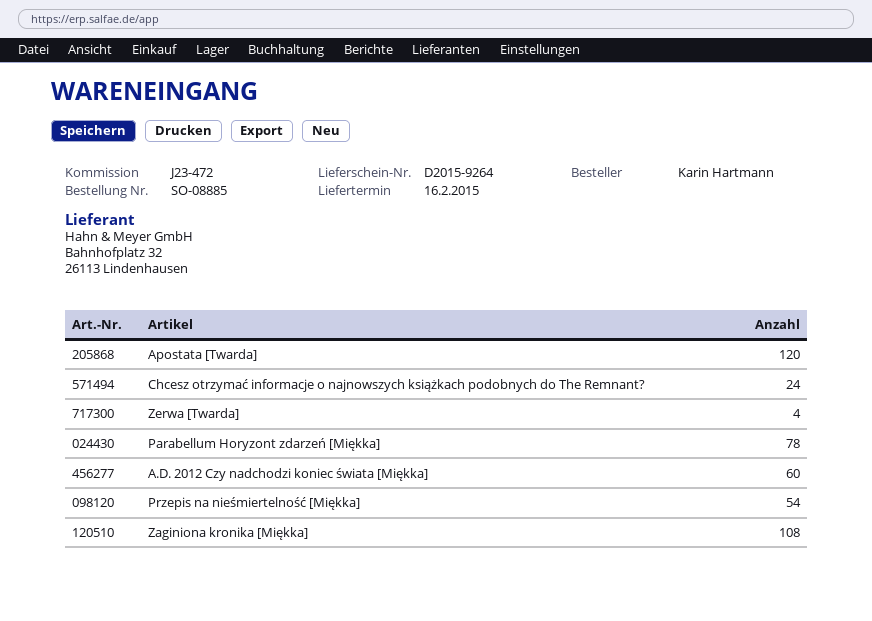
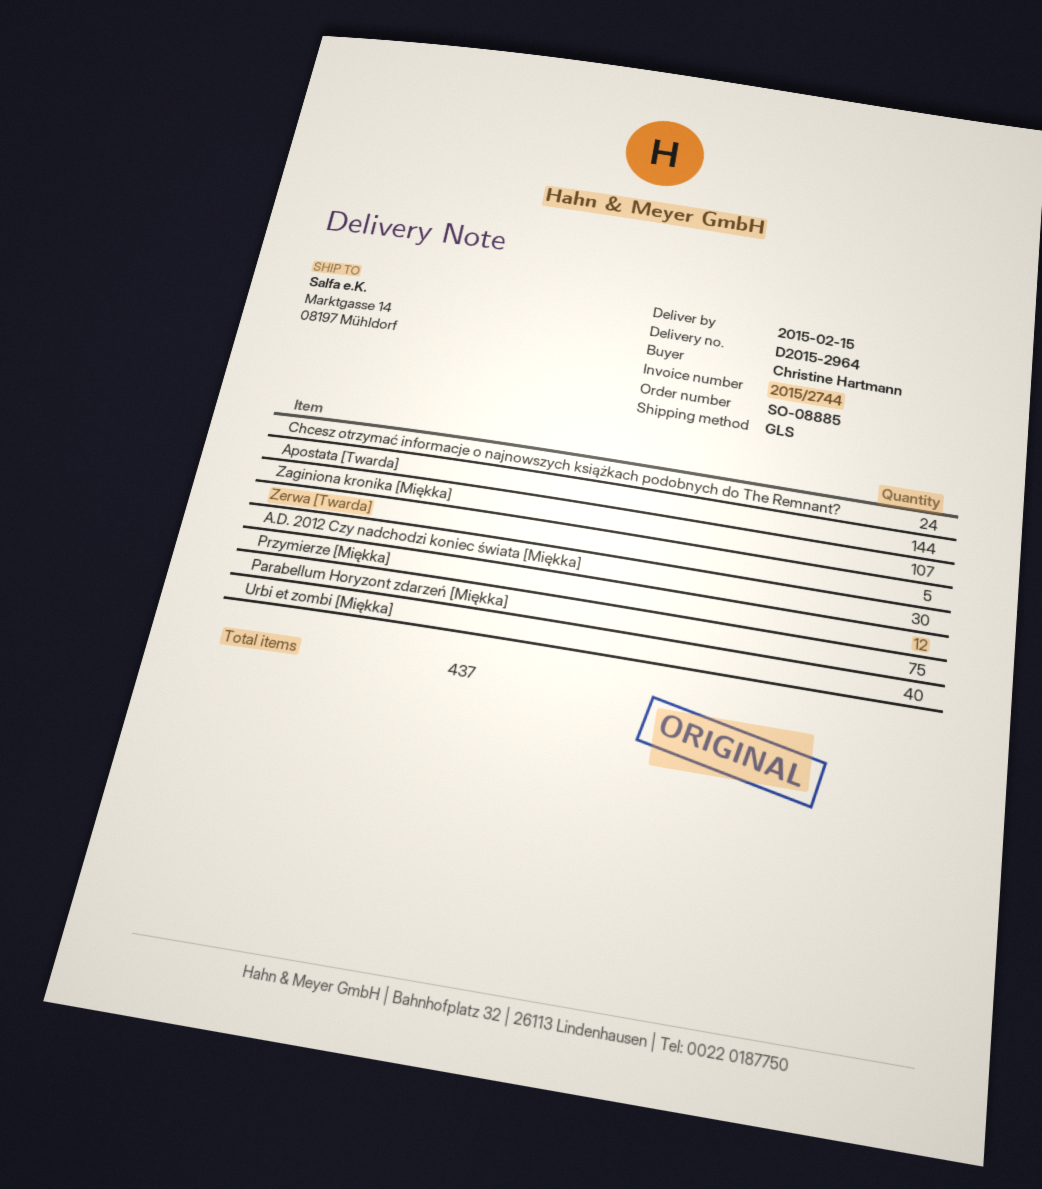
delivery note number: D2015-9264 -> D2015-2964
delivery date: 2015-02-16 -> 2015-02-15
ordered by: Karin Hartmann -> Christine Hartmann
Apostata [Twarda]: 120 -> 144
Zerwa [Twarda]: 4 -> 5
Parabellum Horyzont zdarzeń [Miękka]: 78 -> 75
A.D. 2012 Czy nadchodzi koniec świata [Miękka]: 60 -> 30
Przepis na nieśmiertelność [Miękka]: 54 -> none
Zaginiona kronika [Miękka]: 108 -> 107
Przymierze [Miękka]: none -> 12
Urbi et zombi [Miękka]: none -> 40

